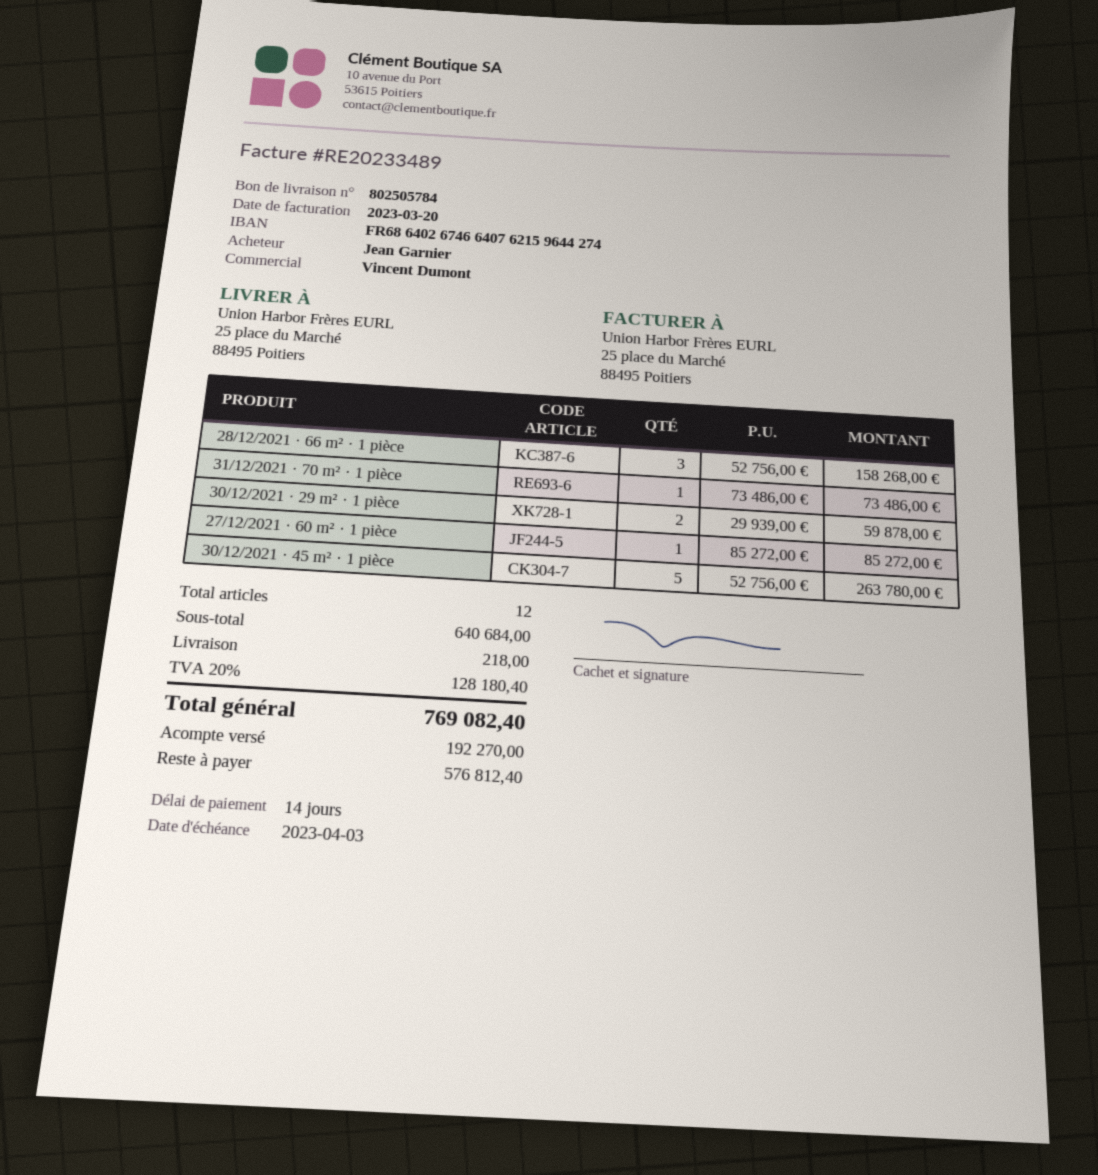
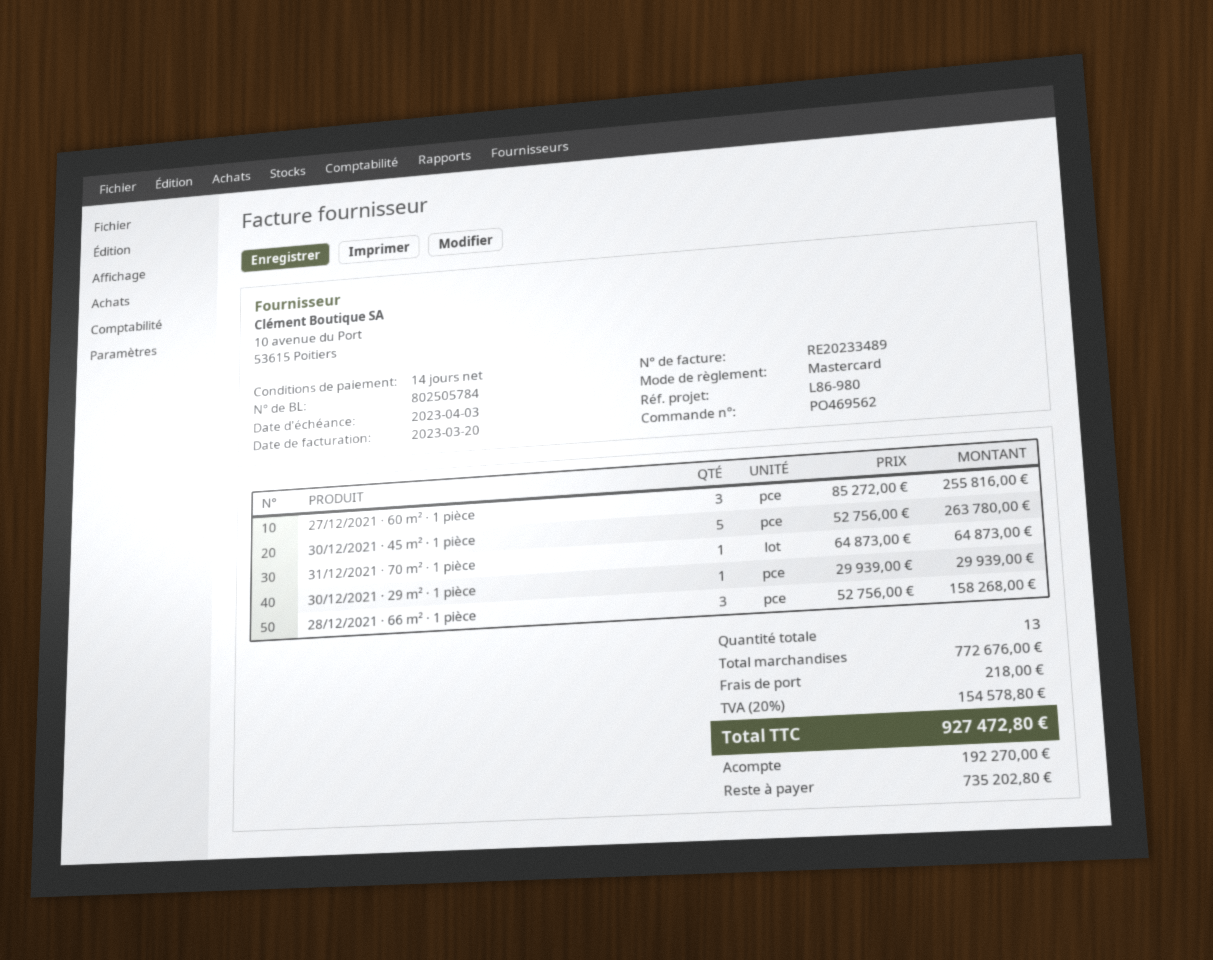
31/12/2021 · 70 m² · 1 pièce: 1 x 73486.00 = 73486.00 -> 1 x 64873.00 = 64873.00
30/12/2021 · 29 m² · 1 pièce: 2 x 29939.00 = 59878.00 -> 1 x 29939.00 = 29939.00
27/12/2021 · 60 m² · 1 pièce: 1 x 85272.00 = 85272.00 -> 3 x 85272.00 = 255816.00
total quantity: 12 -> 13
subtotal: 640684.00 -> 772676.00
tax: 20% = 128180.40 -> 20% = 154578.80
total: 769082.40 -> 927472.80
balance: 576812.40 -> 735202.80

